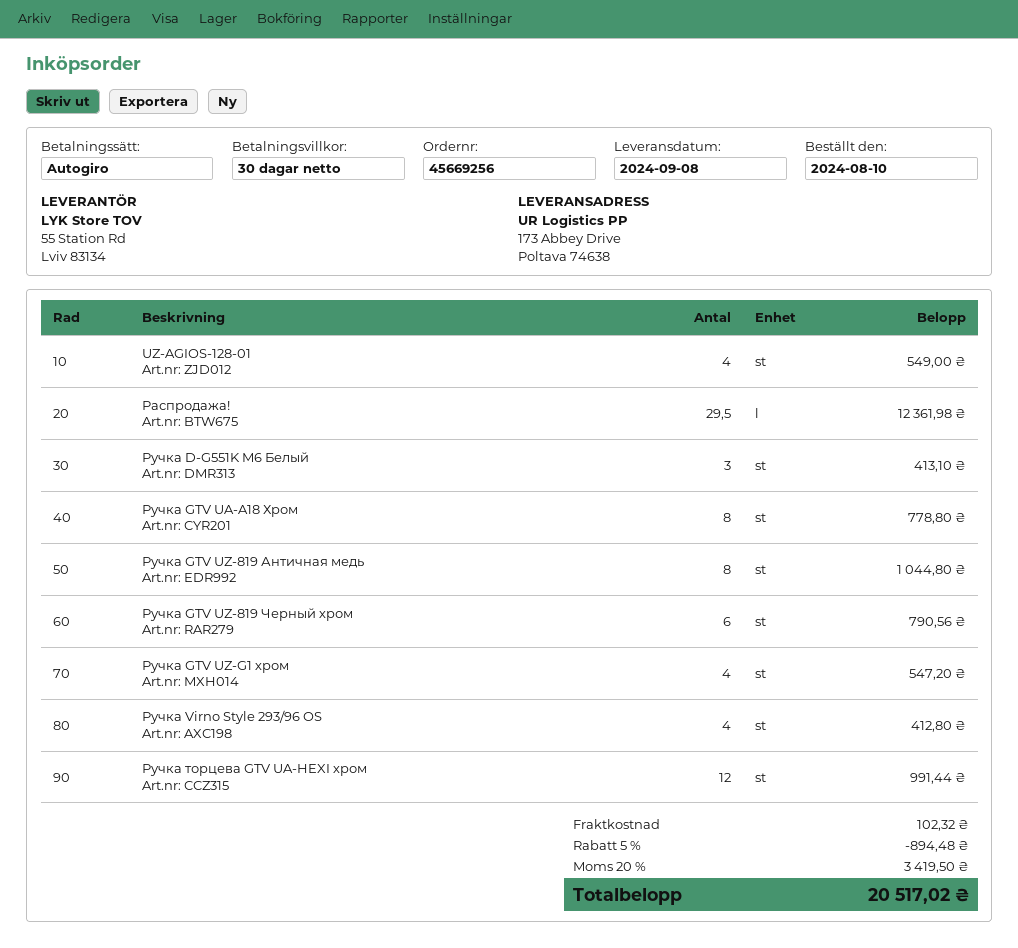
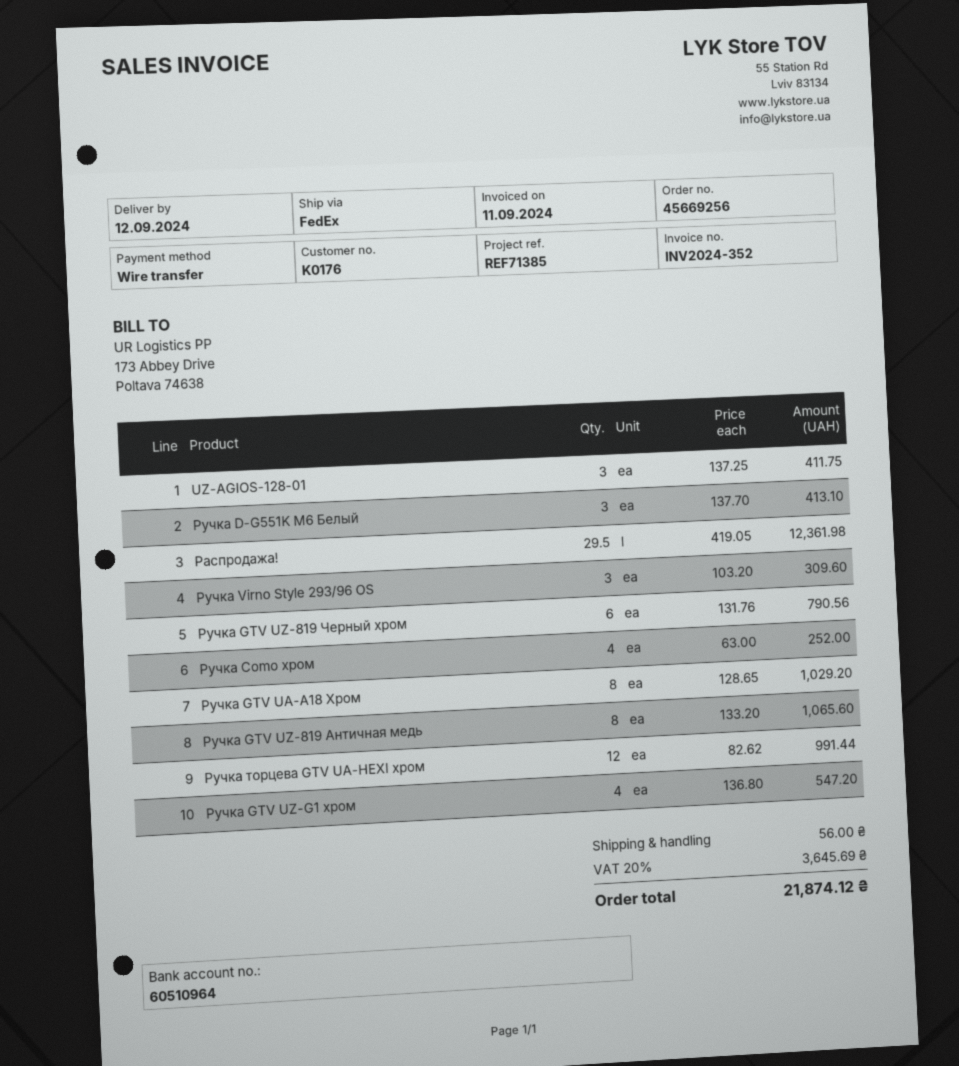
delivery date: 2024-09-08 -> 2024-09-12
payment method: direct debit -> bank transfer
UZ-AGIOS-128-01: 4 for 549.00 -> 3 for 411.75
Ручка GTV UA-A18 Хром: 8 for 778.80 -> 8 for 1029.20
Ручка GTV UZ-819 Античная медь: 8 for 1044.80 -> 8 for 1065.60
Ручка Virno Style 293/96 OS: 4 for 412.80 -> 3 for 309.60
Ручка Como хром: none -> 4 for 252.00
discount: 5% = 894.48 -> none
shipping: 102.32 -> 56.00
tax: 20% = 3419.50 -> 20% = 3645.69
total: 20517.02 -> 21874.12

